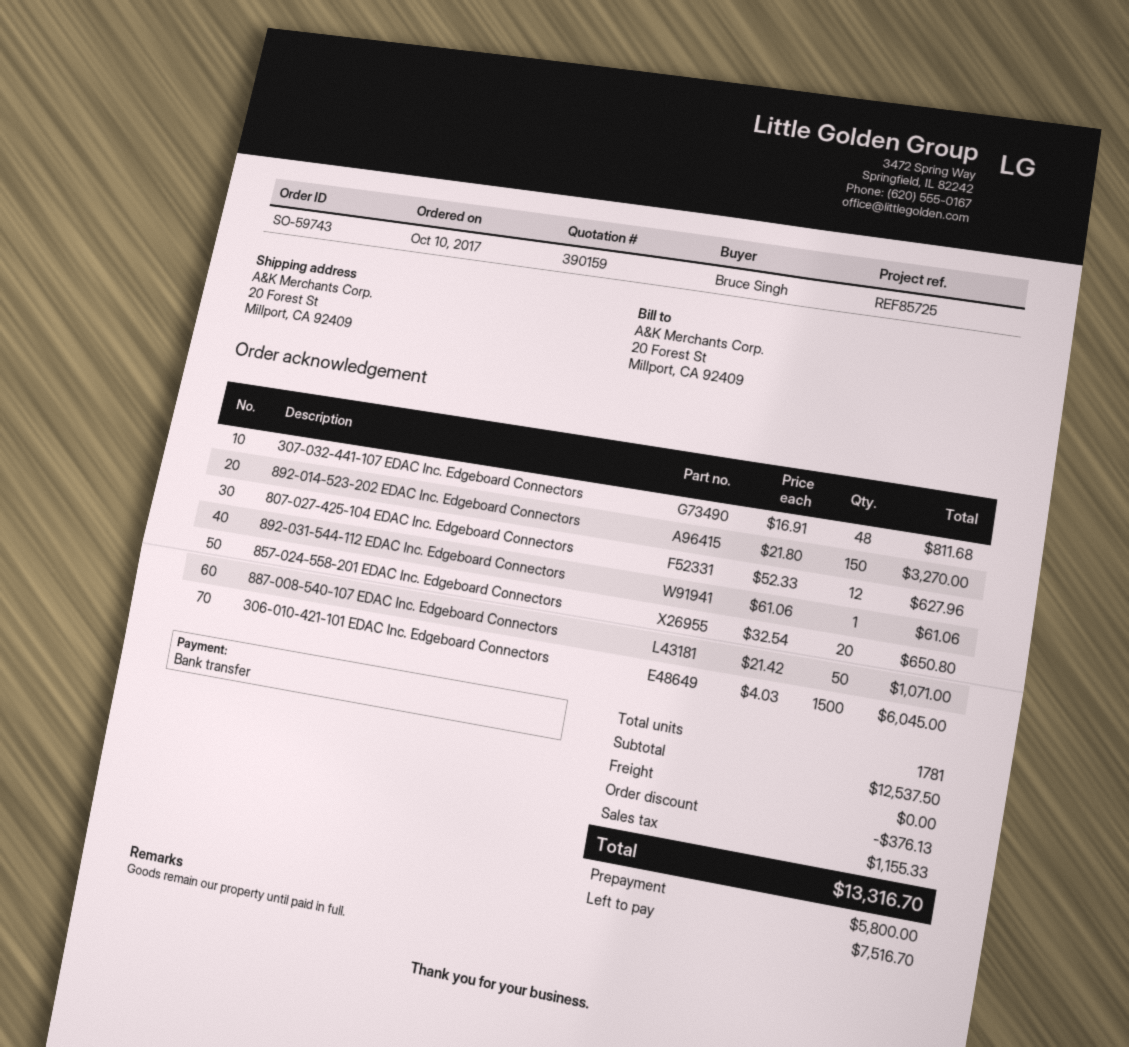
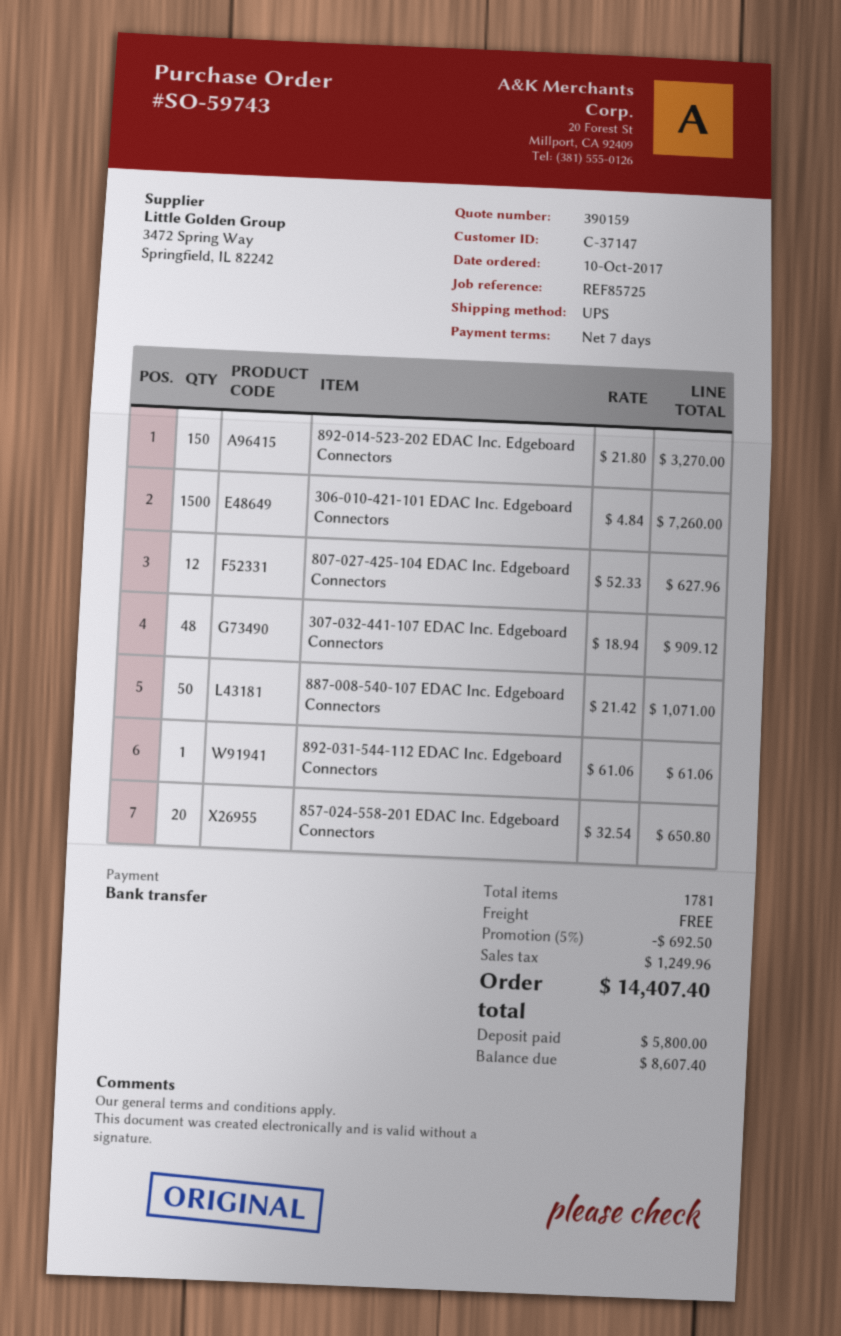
307-032-441-107 EDAC Inc. Edgeboard Connectors: 48 x 16.91 = 811.68 -> 48 x 18.94 = 909.12
306-010-421-101 EDAC Inc. Edgeboard Connectors: 1500 x 4.03 = 6045.00 -> 1500 x 4.84 = 7260.00
discount: 376.13 -> 692.50
tax: 1155.33 -> 1249.96
total: 13316.70 -> 14407.40
balance: 7516.70 -> 8607.40

